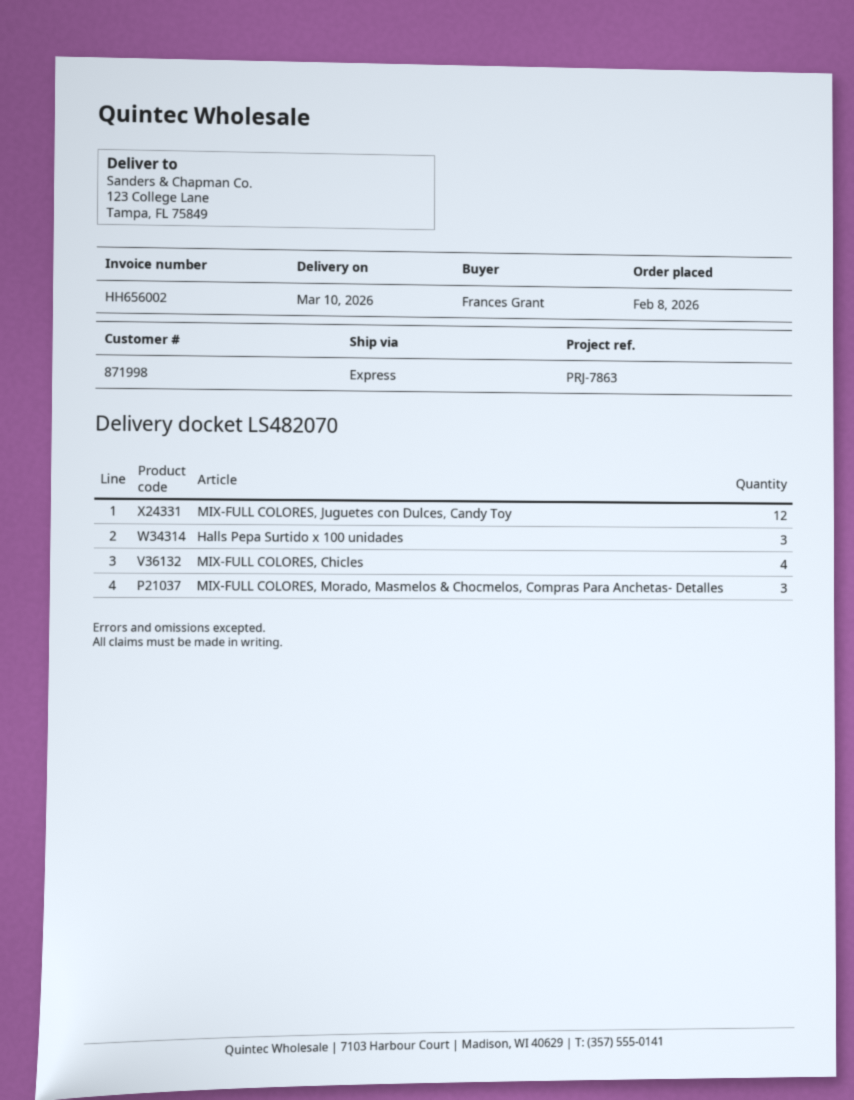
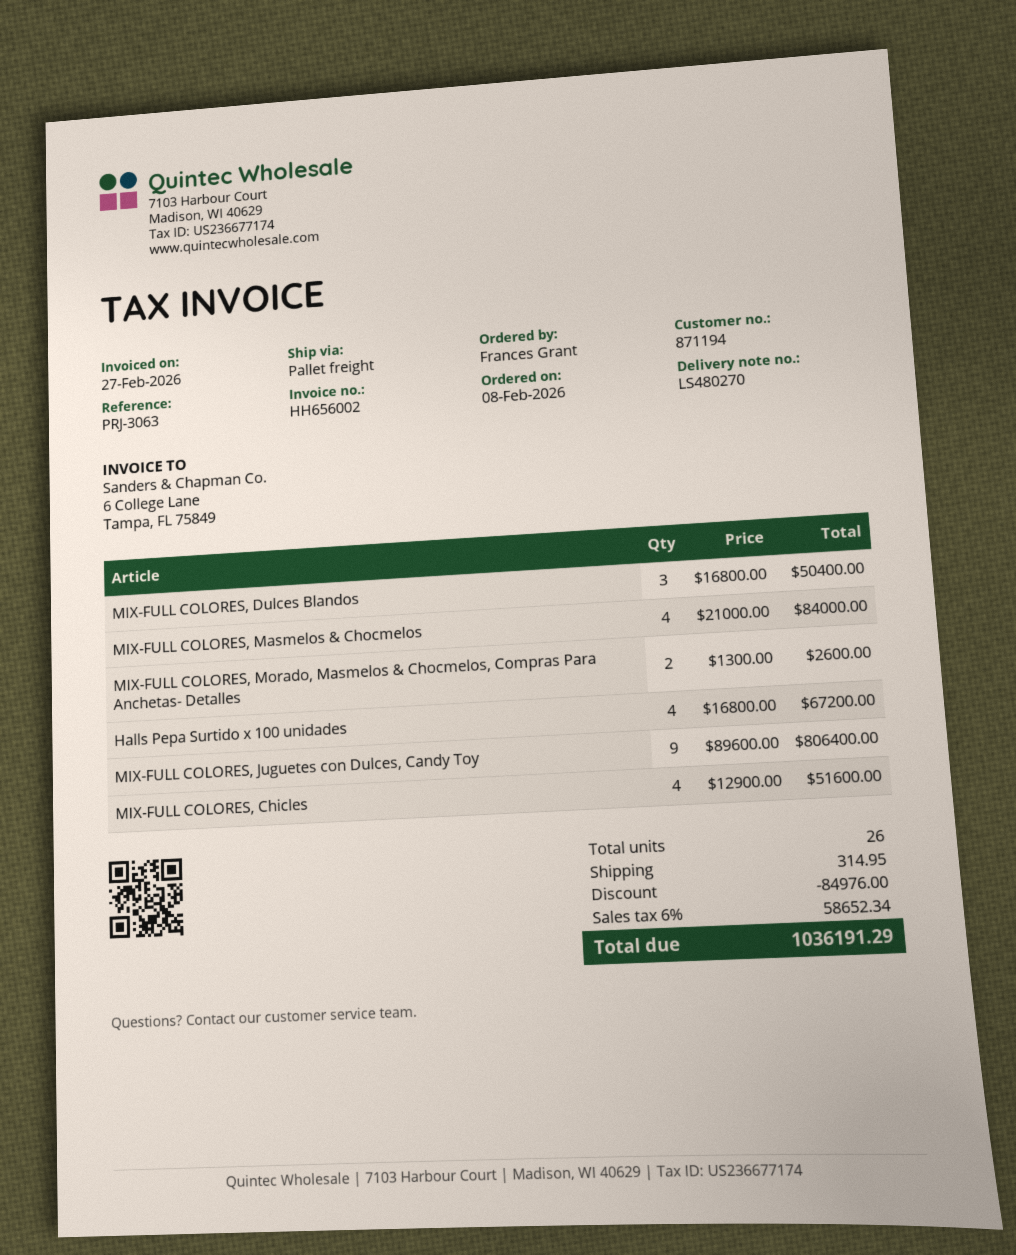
delivery note number: LS482070 -> LS480270
customer number: 871998 -> 871194
reference: PRJ-7863 -> PRJ-3063
shipping method: express -> pallet freight
MIX-FULL COLORES, Juguetes con Dulces, Candy Toy: 12 -> 9
Halls Pepa Surtido x 100 unidades: 3 -> 4
MIX-FULL COLORES, Morado, Masmelos & Chocmelos, Compras Para Anchetas- Detalles: 3 -> 2
MIX-FULL COLORES, Dulces Blandos: none -> 3
MIX-FULL COLORES, Masmelos & Chocmelos: none -> 4

